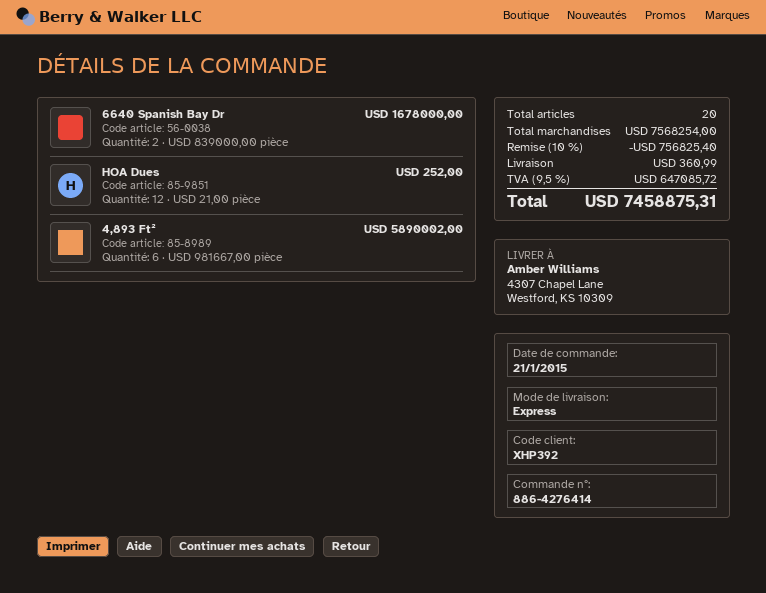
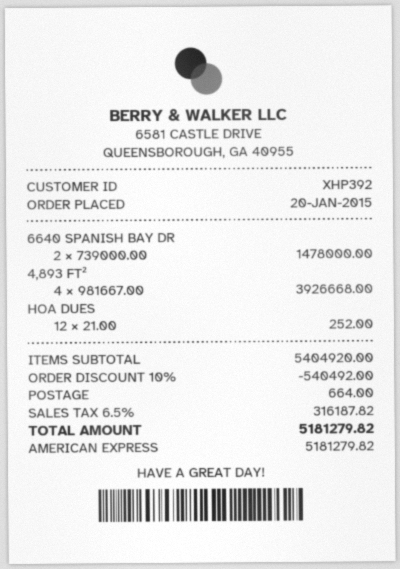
order date: 2015-01-21 -> 2015-01-20
6640 Spanish Bay Dr: 2 x 839000.00 = 1678000.00 -> 2 x 739000.00 = 1478000.00
4,893 Ft²: 6 x 981667.00 = 5890002.00 -> 4 x 981667.00 = 3926668.00
subtotal: 7568254.00 -> 5404920.00
discount: 10% = 756825.40 -> 10% = 540492.00
shipping: 360.99 -> 664.00
tax: 9.5% = 647085.72 -> 6.5% = 316187.82
total: 7458875.31 -> 5181279.82

